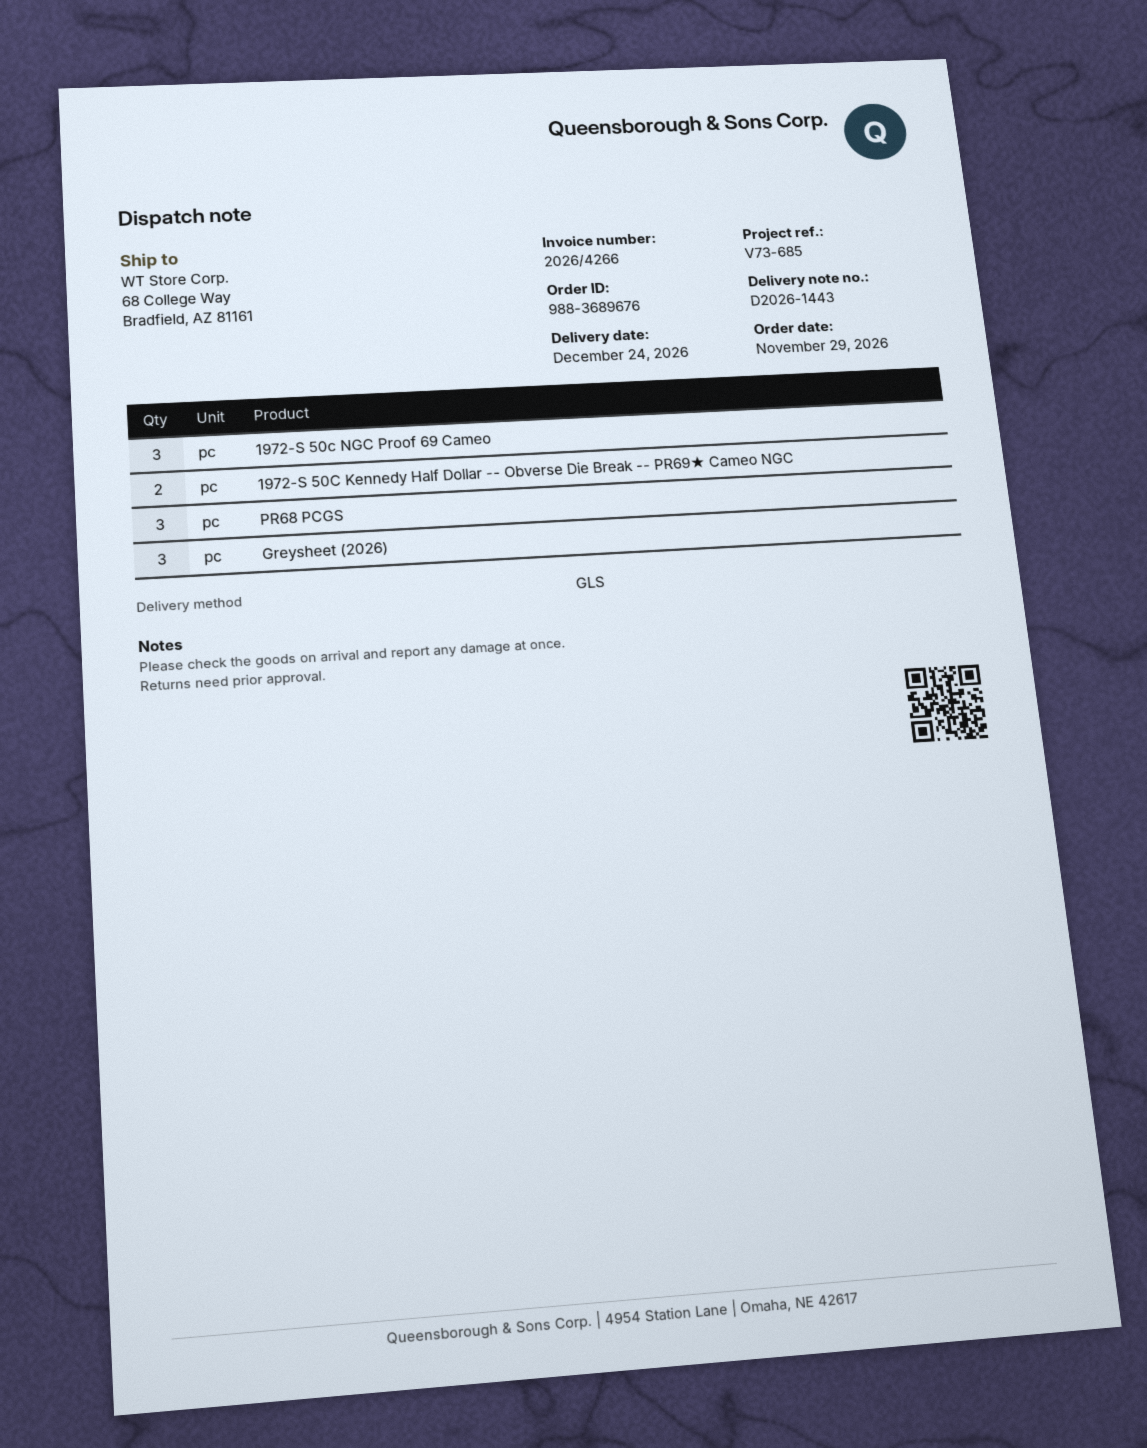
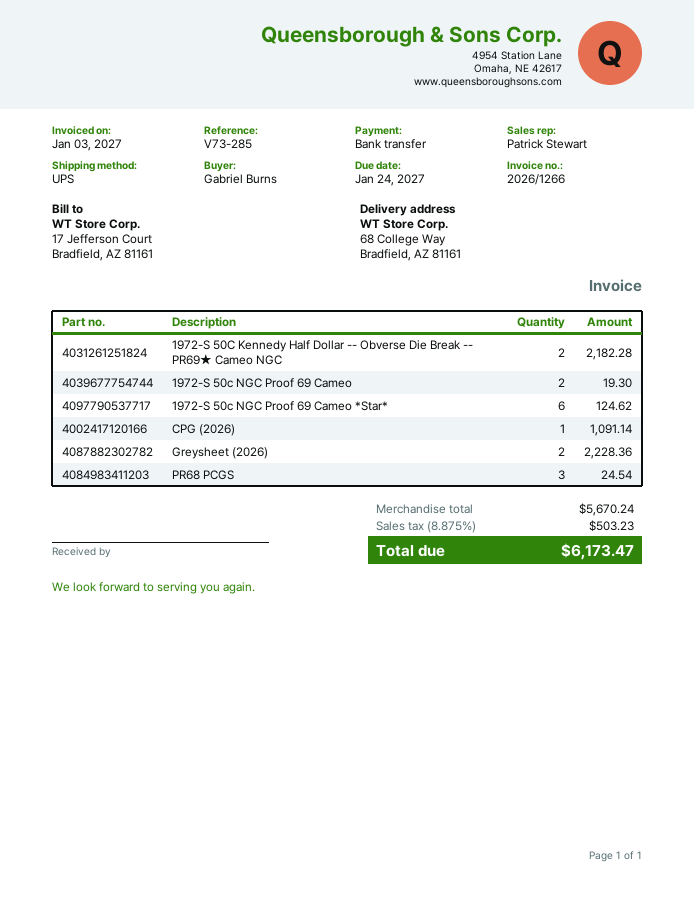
invoice number: 2026/4266 -> 2026/1266
reference: V73-685 -> V73-285
shipping method: GLS -> UPS
1972-S 50c NGC Proof 69 Cameo: 3 -> 2
Greysheet (2026): 3 -> 2
1972-S 50c NGC Proof 69 Cameo *Star*: none -> 6
CPG (2026): none -> 1

